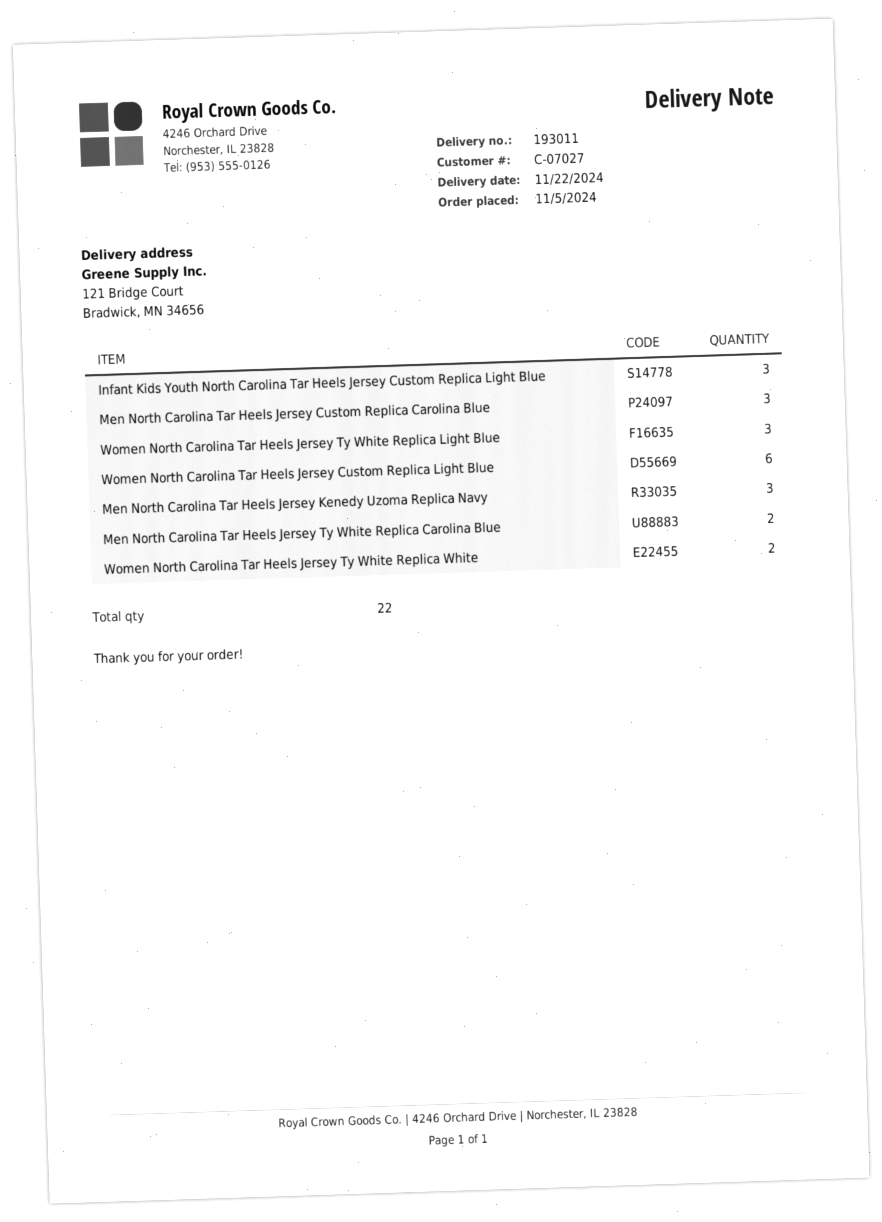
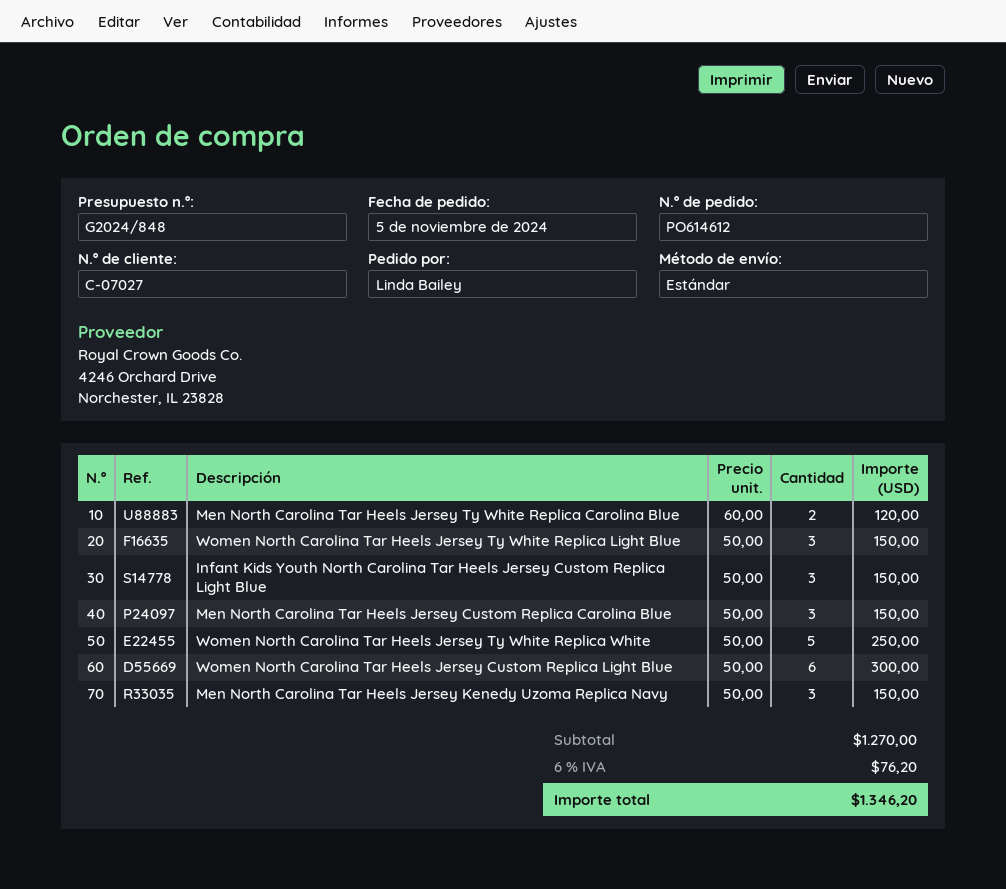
Women North Carolina Tar Heels Jersey Ty White Replica White: 2 -> 5

